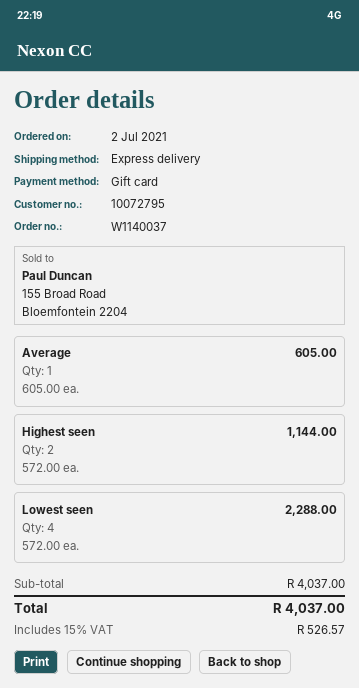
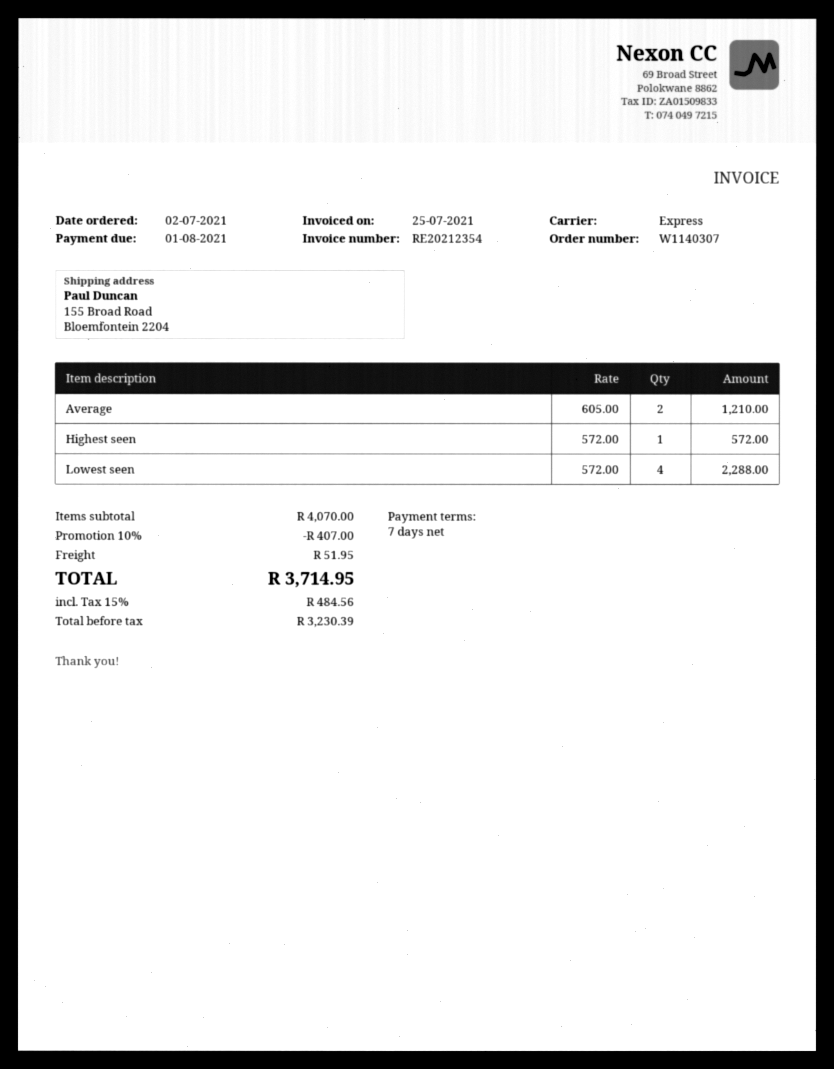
order number: W1140037 -> W1140307
Average: 1 x 605.00 = 605.00 -> 2 x 605.00 = 1210.00
Highest seen: 2 x 572.00 = 1144.00 -> 1 x 572.00 = 572.00
subtotal: 4037.00 -> 4070.00
discount: none -> 10% = 407.00
shipping: none -> 51.95
tax: 15% = 526.57 -> 15% = 484.56
total: 4037.00 -> 3714.95

